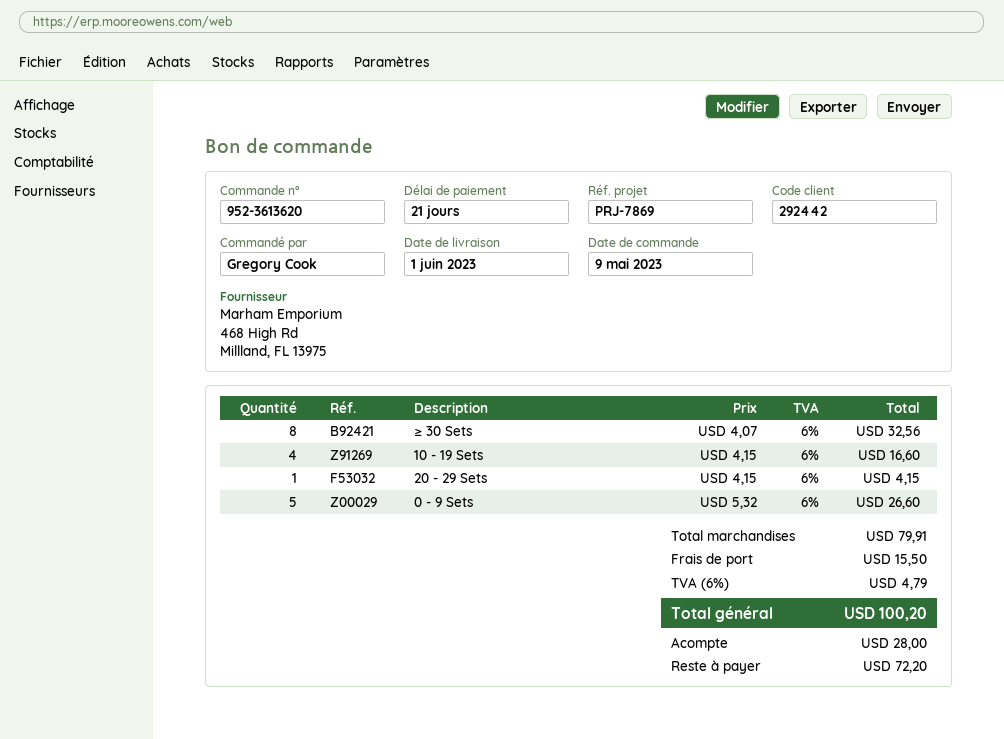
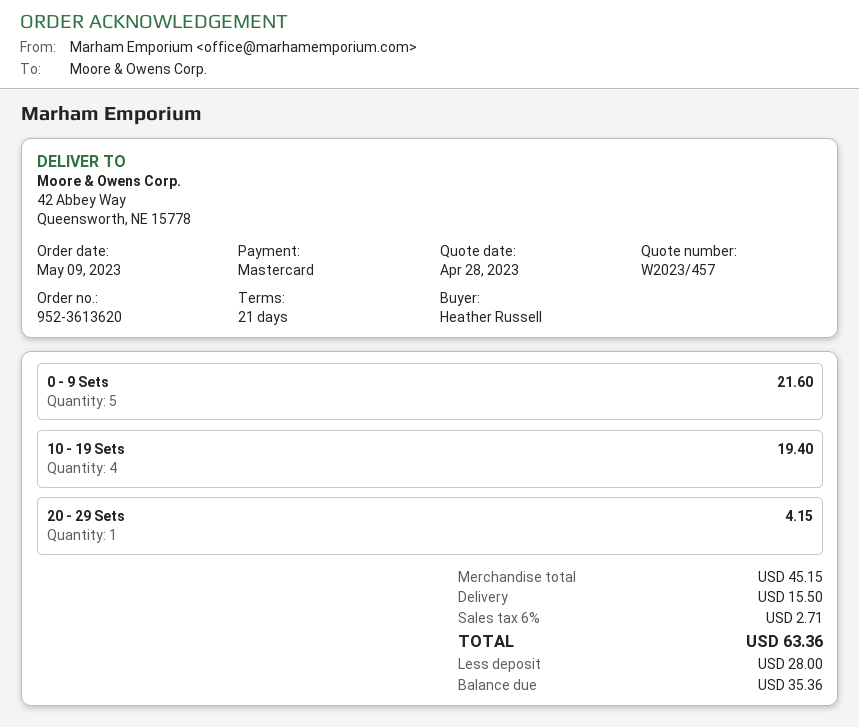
ordered by: Gregory Cook -> Heather Russell
≥ 30 Sets: 8 for 32.56 -> none
10 - 19 Sets: 4 for 16.60 -> 4 for 19.40
0 - 9 Sets: 5 for 26.60 -> 5 for 21.60
subtotal: 79.91 -> 45.15
tax: 6% = 4.79 -> 6% = 2.71
total: 100.20 -> 63.36
balance: 72.20 -> 35.36

